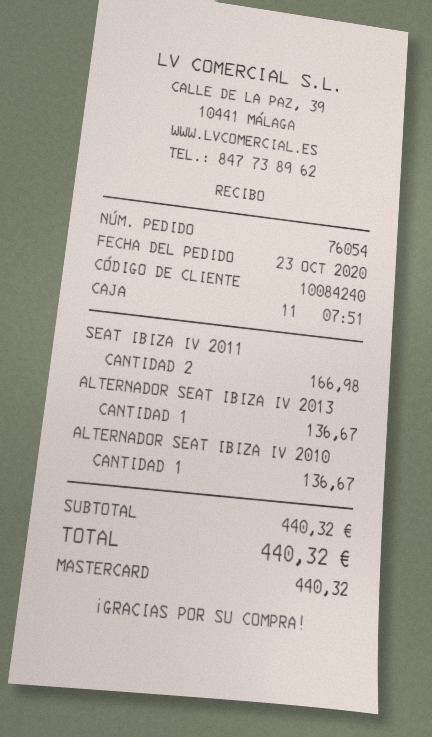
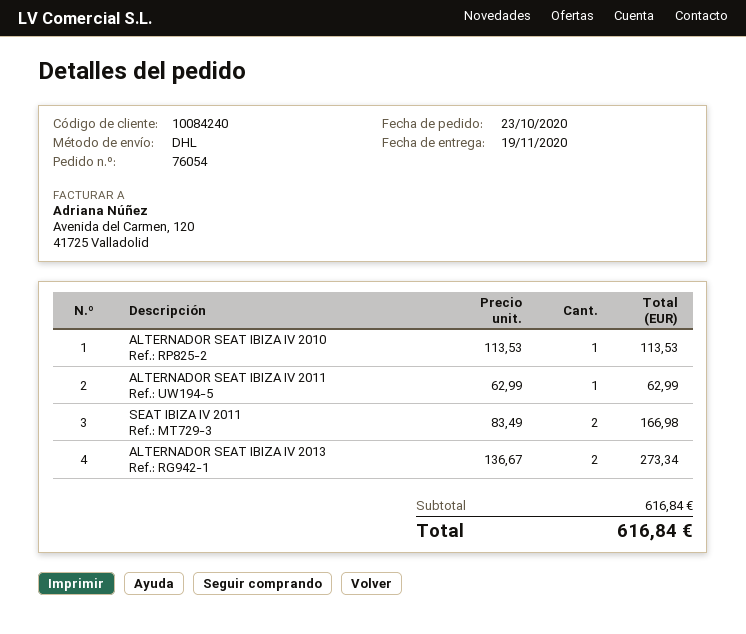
ALTERNADOR SEAT IBIZA IV 2013: 1 for 136.67 -> 2 for 273.34
ALTERNADOR SEAT IBIZA IV 2010: 1 for 136.67 -> 1 for 113.53
ALTERNADOR SEAT IBIZA IV 2011: none -> 1 for 62.99
subtotal: 440.32 -> 616.84
total: 440.32 -> 616.84

